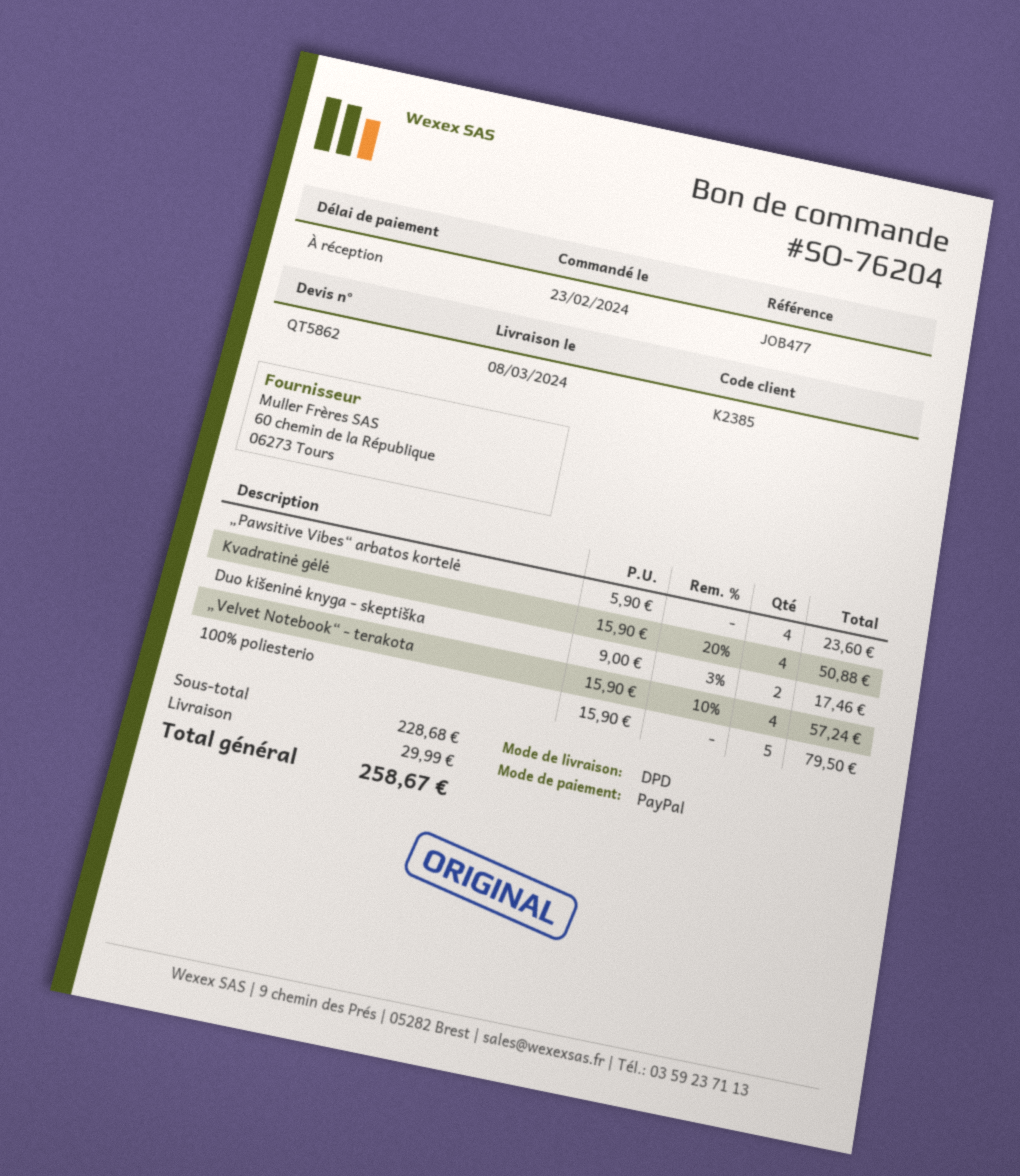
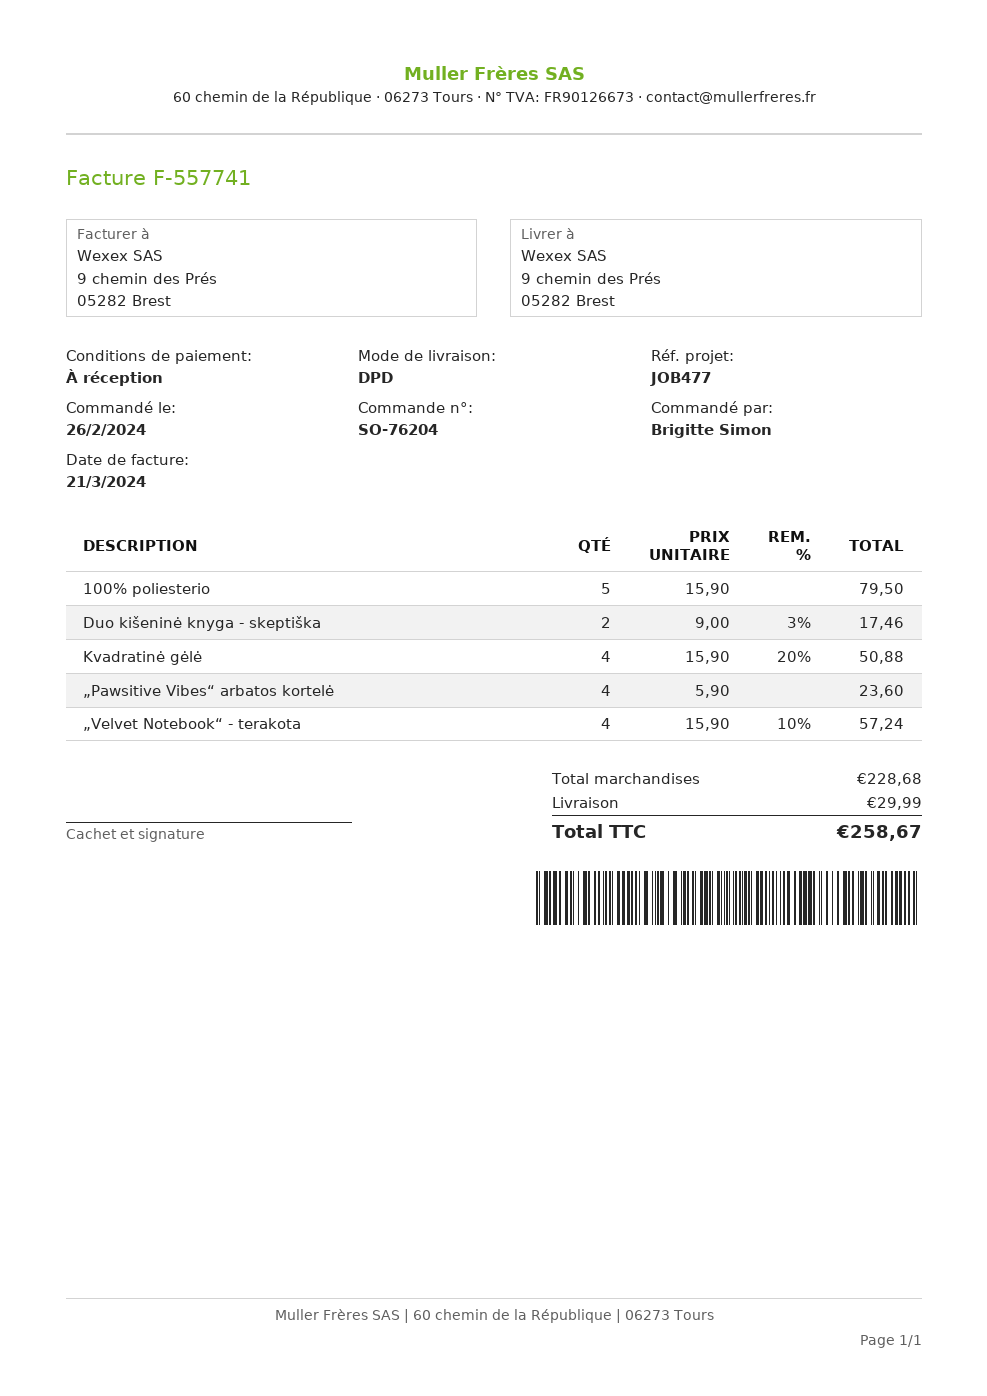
order date: 2024-02-23 -> 2024-02-26

